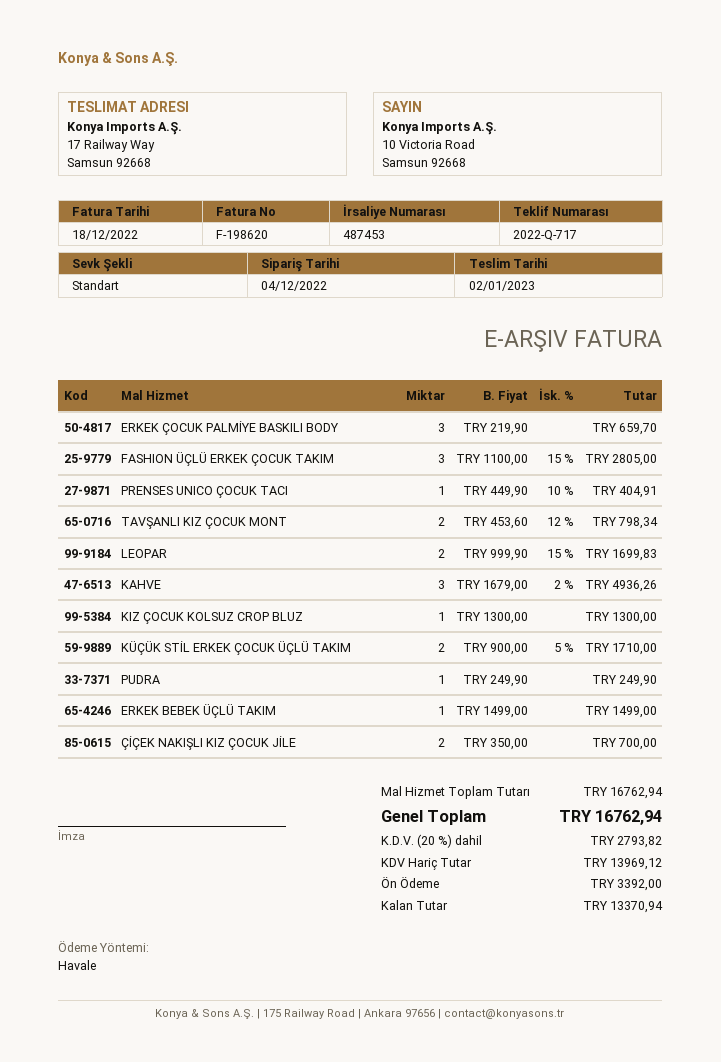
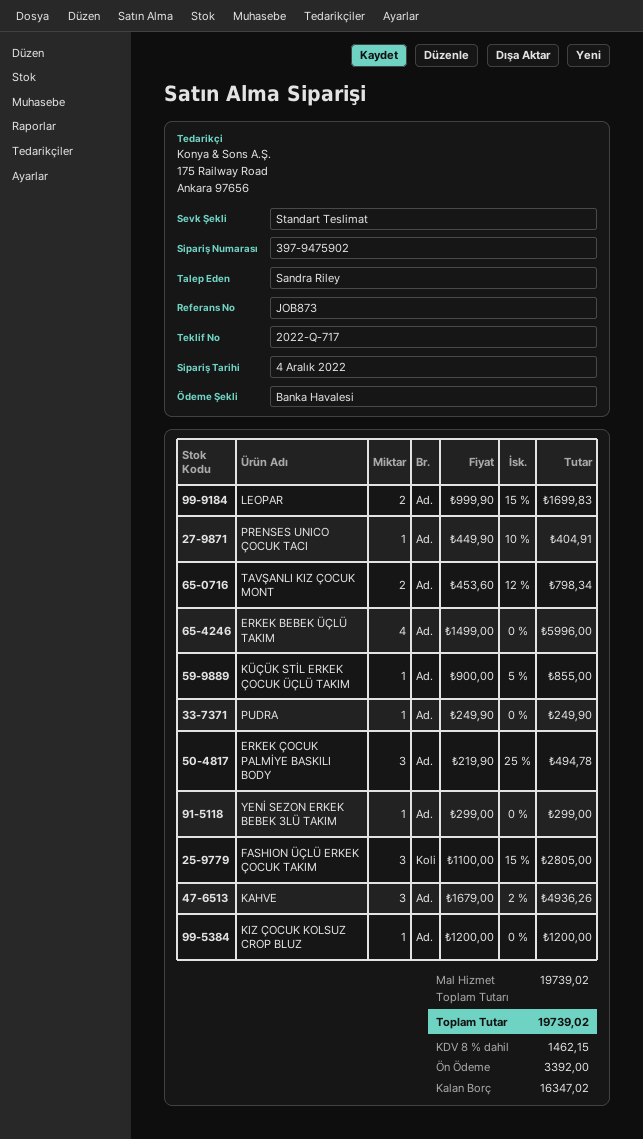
ERKEK ÇOCUK PALMİYE BASKILI BODY: 3 x 219.90 = 659.70 -> 3 x 219.90 - 25% = 494.78
KIZ ÇOCUK KOLSUZ CROP BLUZ: 1 x 1300.00 = 1300.00 -> 1 x 1200.00 = 1200.00
KÜÇÜK STİL ERKEK ÇOCUK ÜÇLÜ TAKIM: 2 x 900.00 - 5% = 1710.00 -> 1 x 900.00 - 5% = 855.00
ERKEK BEBEK ÜÇLÜ TAKIM: 1 x 1499.00 = 1499.00 -> 4 x 1499.00 = 5996.00
ÇİÇEK NAKIŞLI KIZ ÇOCUK JİLE: 2 x 350.00 = 700.00 -> none
YENİ SEZON ERKEK BEBEK 3LÜ TAKIM: none -> 1 x 299.00 = 299.00
subtotal: 16762.94 -> 19739.02
tax: 20% = 2793.82 -> 8% = 1462.15
total: 16762.94 -> 19739.02
balance: 13370.94 -> 16347.02

